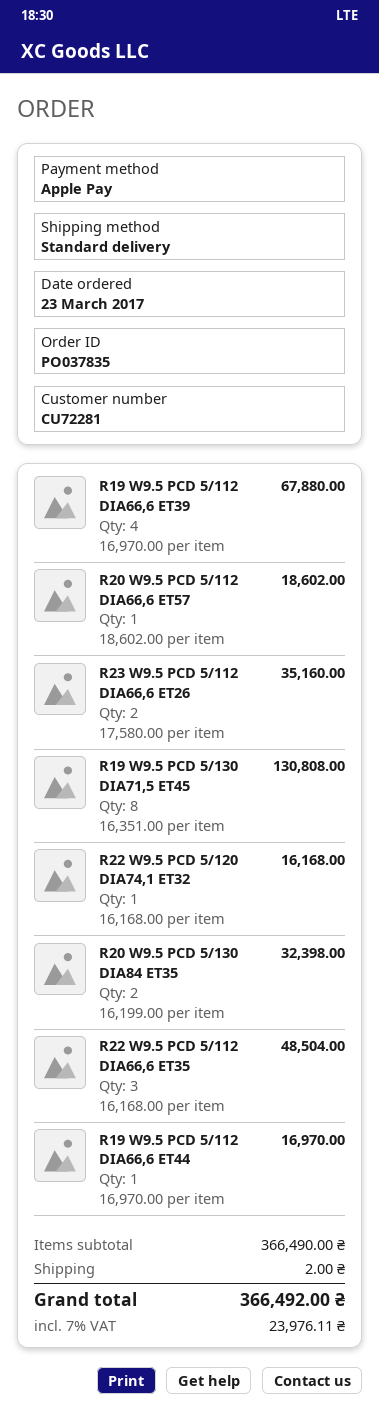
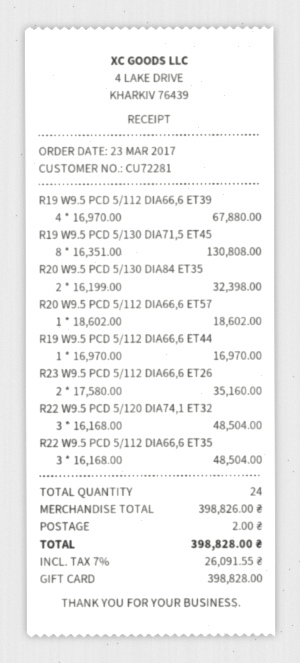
payment method: Apple Pay -> gift card
R22 W9.5 PCD 5/120 DIA74,1 ET32: 1 x 16168.00 = 16168.00 -> 3 x 16168.00 = 48504.00
subtotal: 366490.00 -> 398826.00
tax: 7% = 23976.11 -> 7% = 26091.55
total: 366492.00 -> 398828.00

